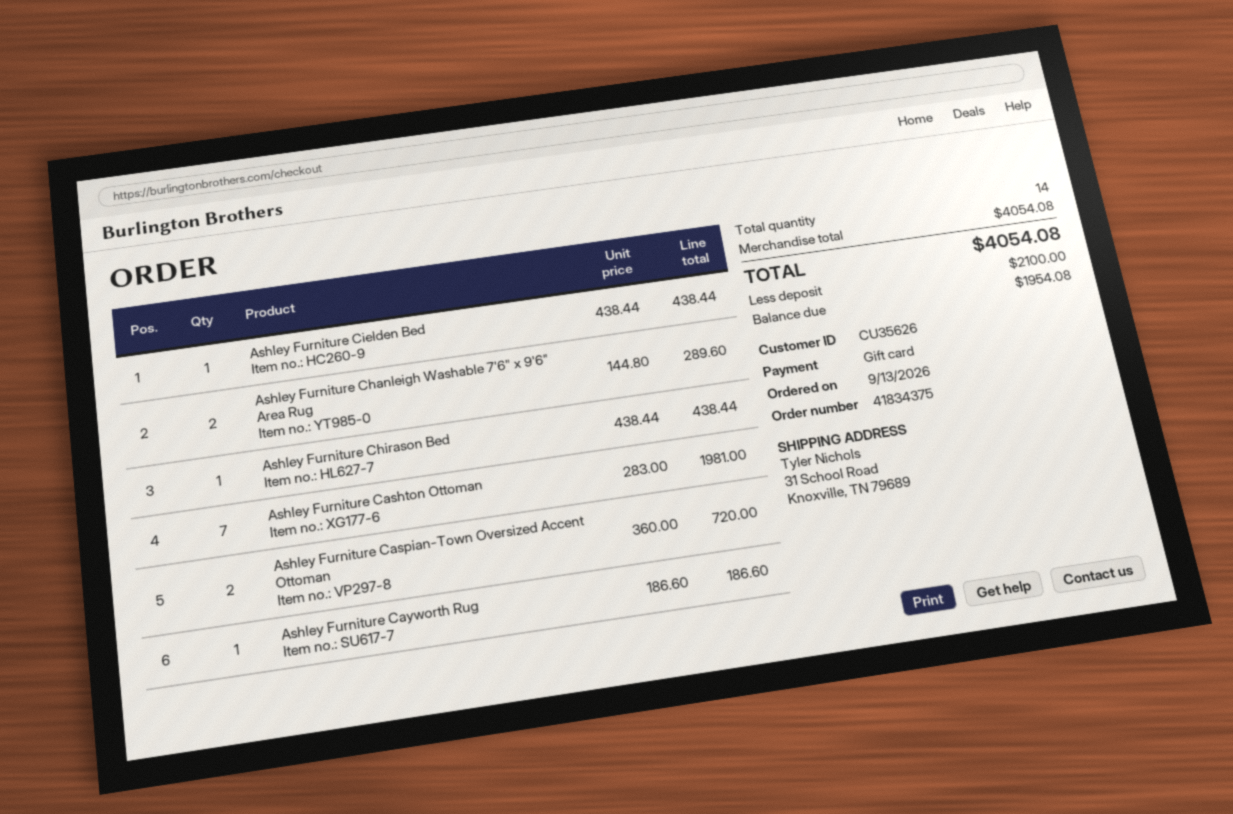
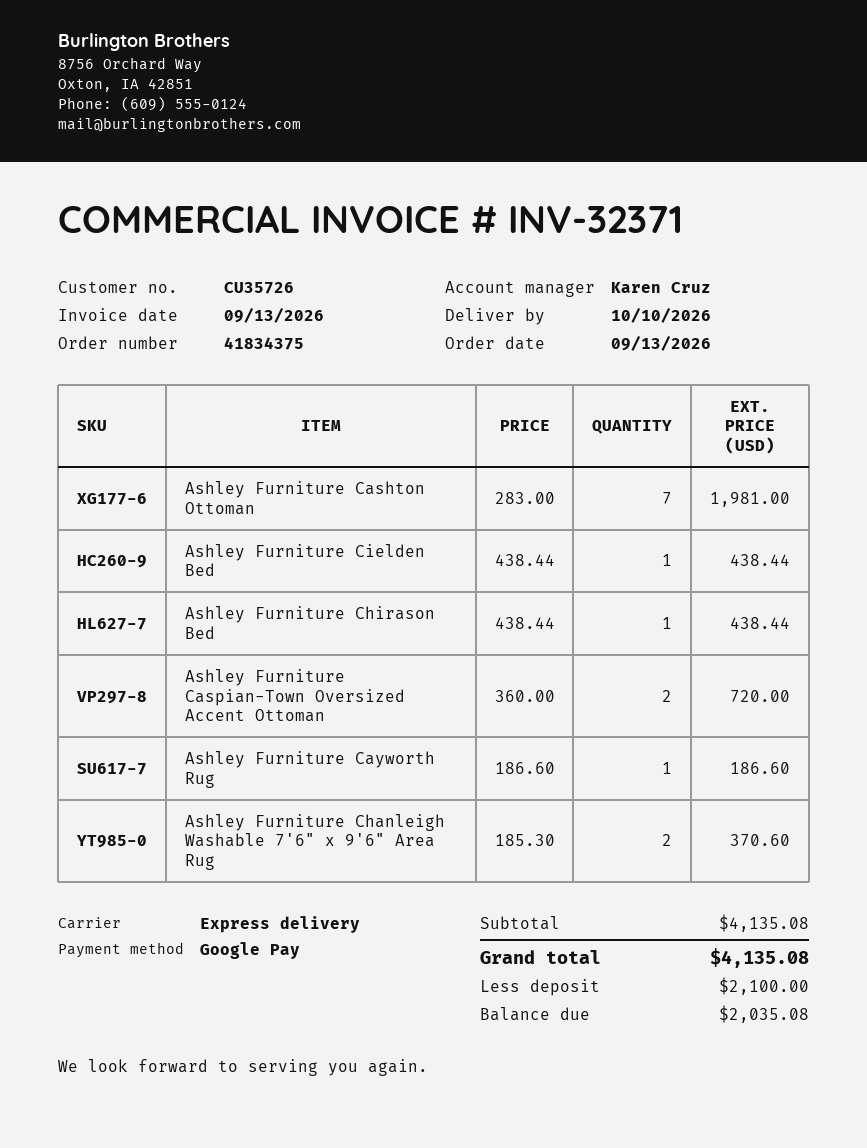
customer number: CU35626 -> CU35726
payment method: gift card -> Google Pay
Ashley Furniture Chanleigh Washable 7'6" x 9'6" Area Rug: 2 x 144.80 = 289.60 -> 2 x 185.30 = 370.60
subtotal: 4054.08 -> 4135.08
total: 4054.08 -> 4135.08
balance: 1954.08 -> 2035.08

